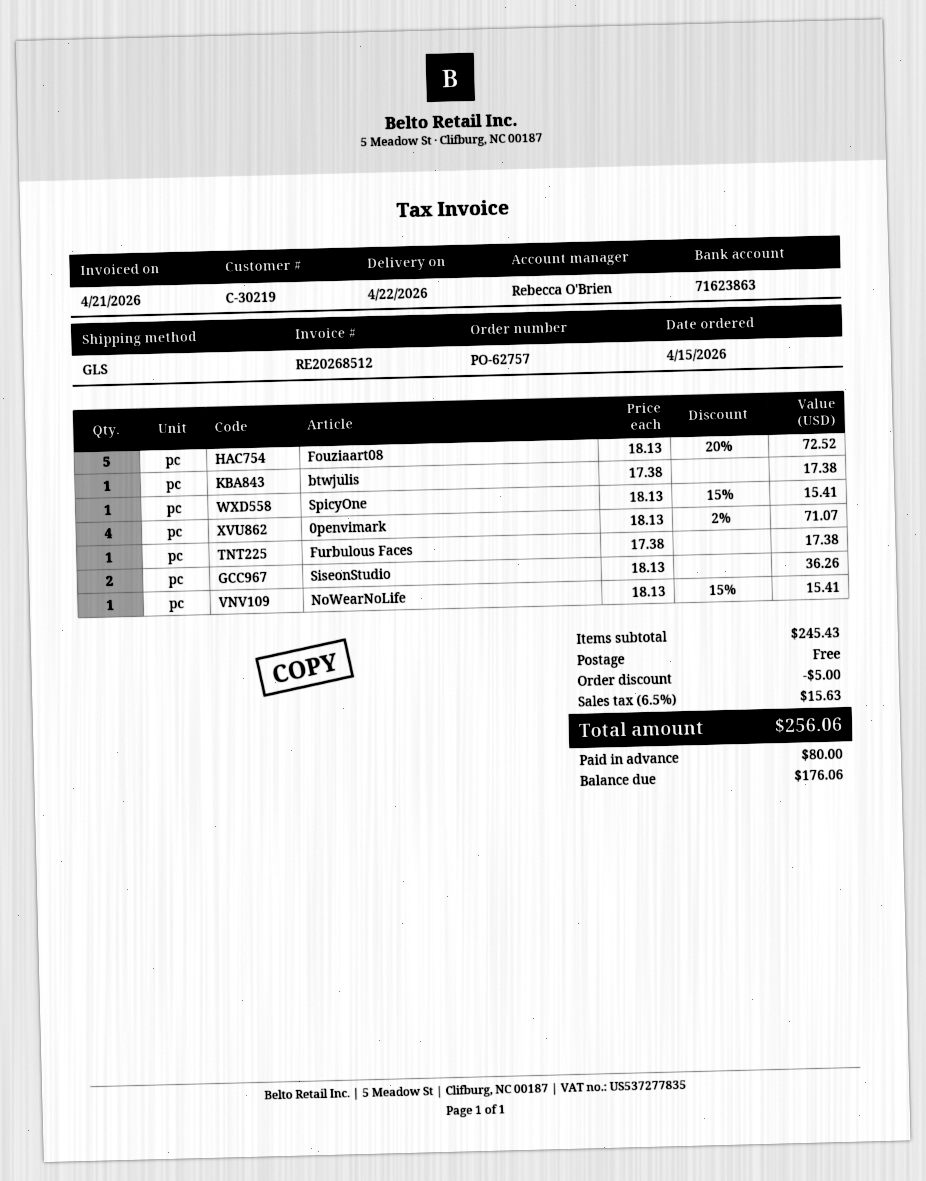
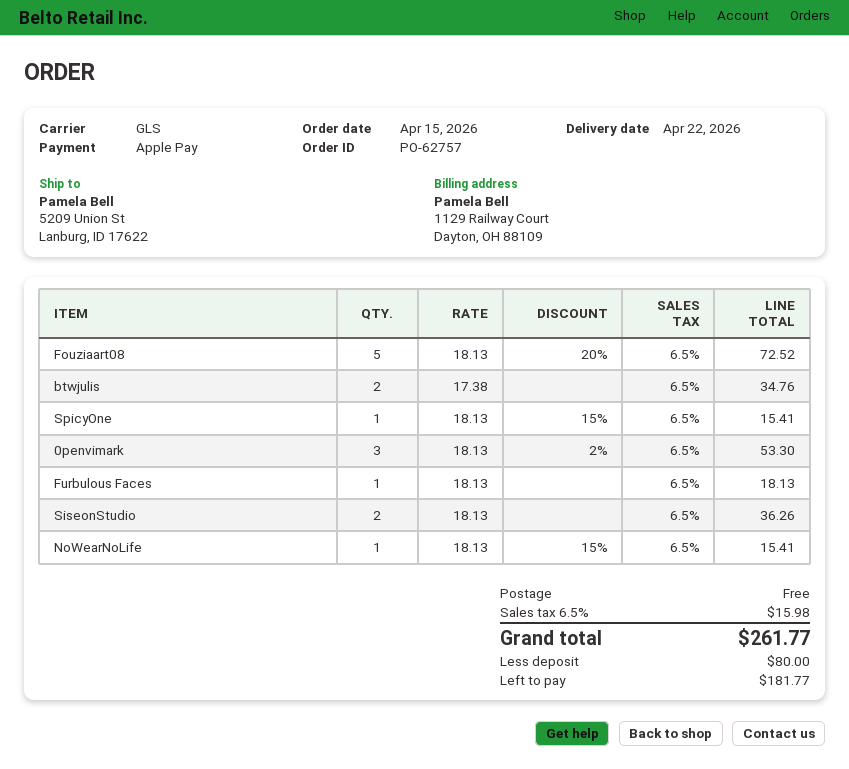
btwjulis: 1 x 17.38 = 17.38 -> 2 x 17.38 = 34.76
0penvimark: 4 x 18.13 - 2% = 71.07 -> 3 x 18.13 - 2% = 53.30
Furbulous Faces: 1 x 17.38 = 17.38 -> 1 x 18.13 = 18.13
discount: 5.00 -> none
tax: 6.5% = 15.63 -> 6.5% = 15.98
total: 256.06 -> 261.77
balance: 176.06 -> 181.77

